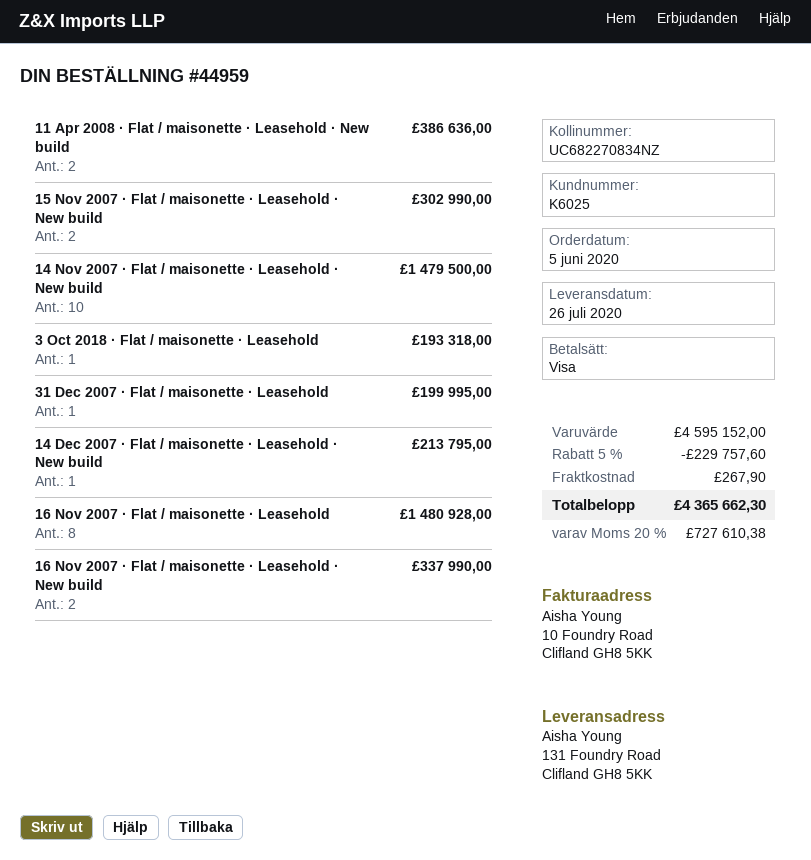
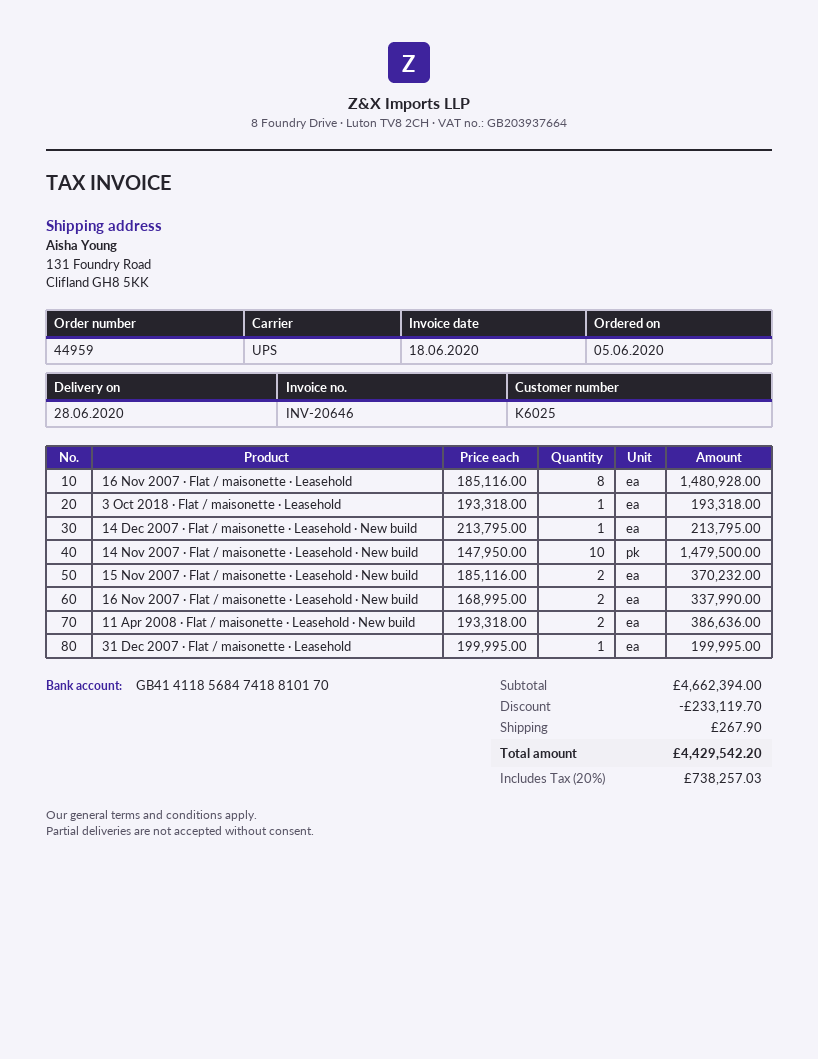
delivery date: 2020-07-26 -> 2020-06-28
15 Nov 2007 · Flat / maisonette · Leasehold · New build: 2 for 302990.00 -> 2 for 370232.00
subtotal: 4595152.00 -> 4662394.00
discount: 229757.60 -> 233119.70
tax: 20% = 727610.38 -> 20% = 738257.03
total: 4365662.30 -> 4429542.20

